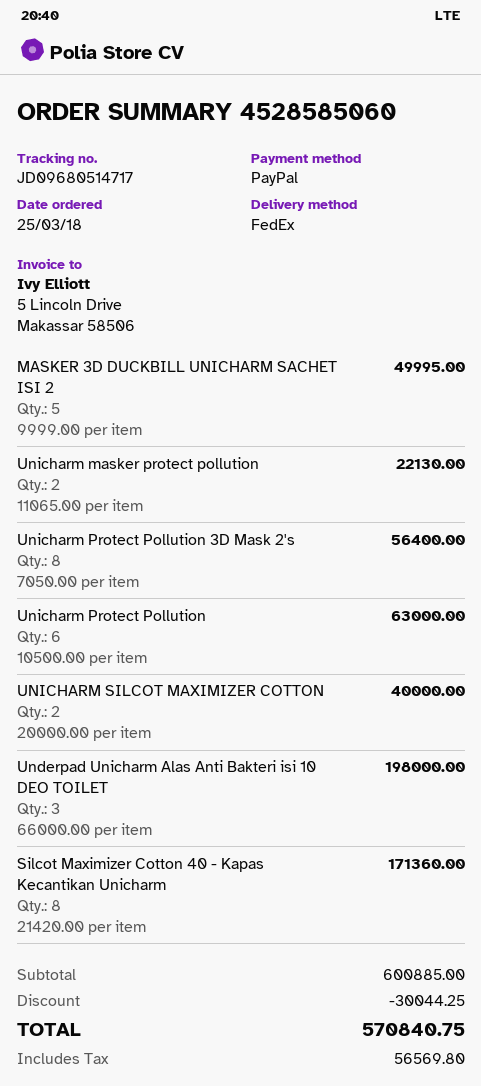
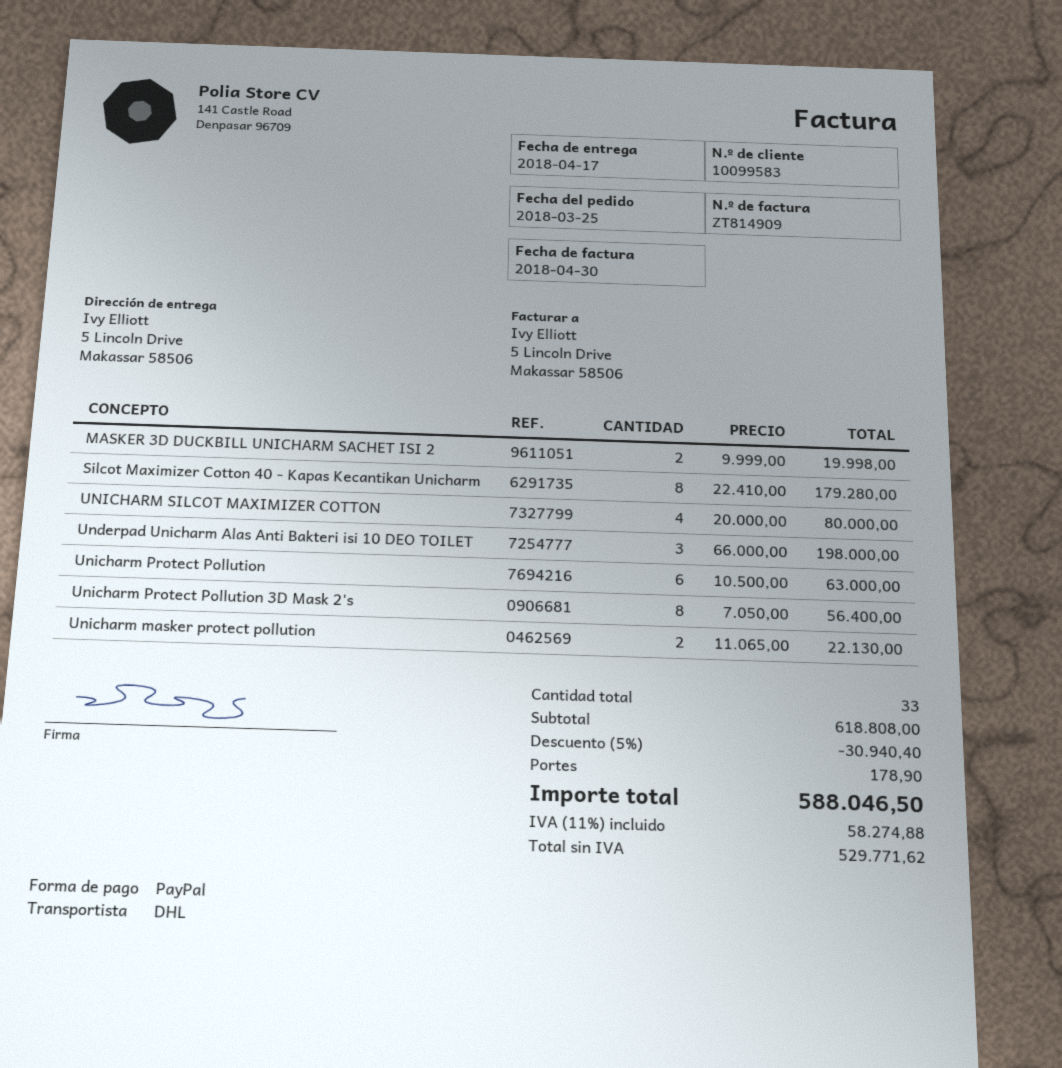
shipping method: FedEx -> DHL
MASKER 3D DUCKBILL UNICHARM SACHET ISI 2: 5 x 9999.00 = 49995.00 -> 2 x 9999.00 = 19998.00
UNICHARM SILCOT MAXIMIZER COTTON: 2 x 20000.00 = 40000.00 -> 4 x 20000.00 = 80000.00
Silcot Maximizer Cotton 40 - Kapas Kecantikan Unicharm: 8 x 21420.00 = 171360.00 -> 8 x 22410.00 = 179280.00
subtotal: 600885.00 -> 618808.00
discount: 30044.25 -> 30940.40
shipping: none -> 178.90
tax: 56569.80 -> 58274.88
total: 570840.75 -> 588046.50

